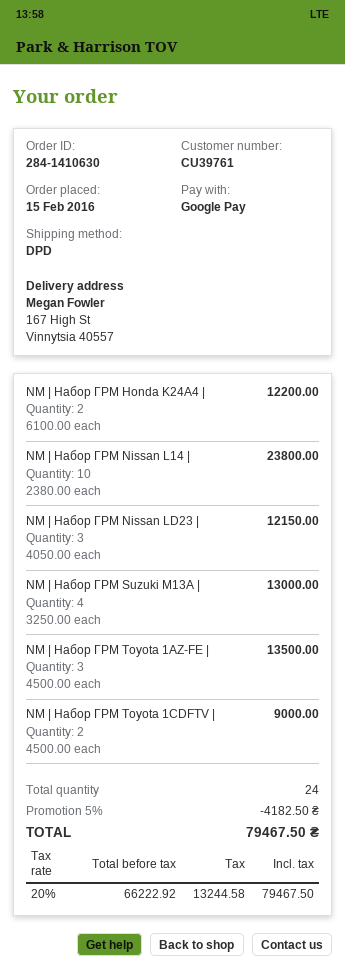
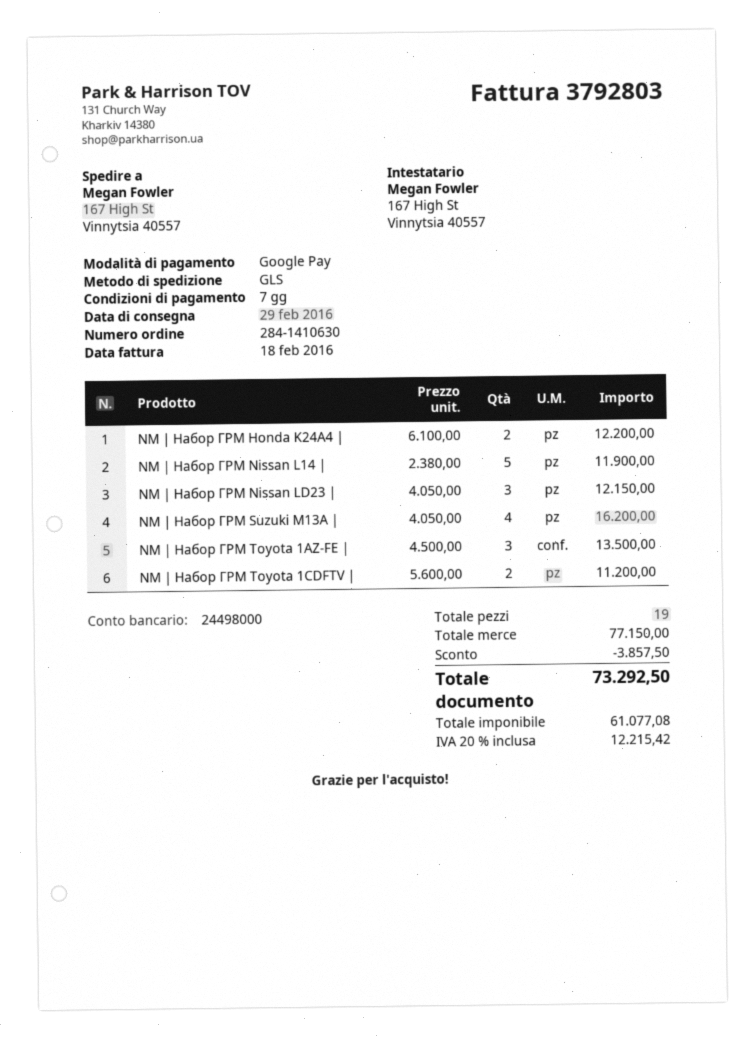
shipping method: DPD -> GLS
NM | Набор ГРМ Nissan L14 |: 10 x 2380.00 = 23800.00 -> 5 x 2380.00 = 11900.00
NM | Набор ГРМ Suzuki M13A |: 4 x 3250.00 = 13000.00 -> 4 x 4050.00 = 16200.00
NM | Набор ГРМ Toyota 1CDFTV |: 2 x 4500.00 = 9000.00 -> 2 x 5600.00 = 11200.00
total quantity: 24 -> 19
discount: 4182.50 -> 3857.50
net: 66222.92 -> 61077.08
tax: 20% = 13244.58 -> 20% = 12215.42
total: 79467.50 -> 73292.50

